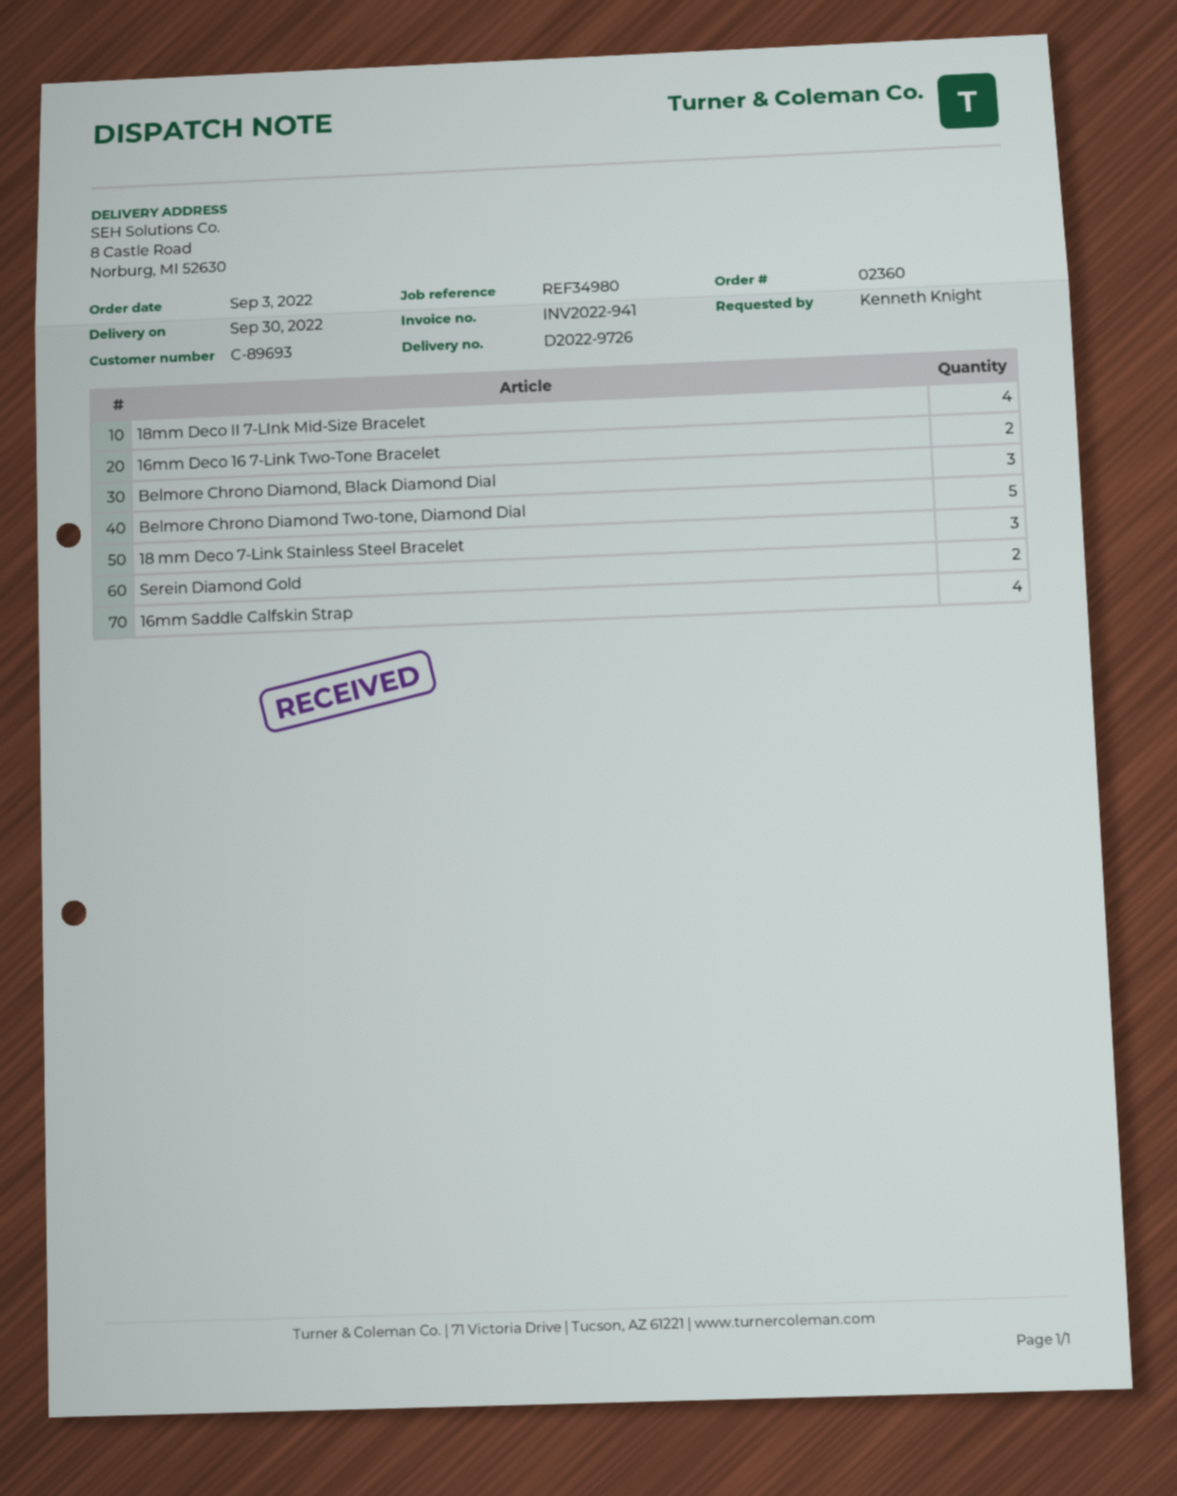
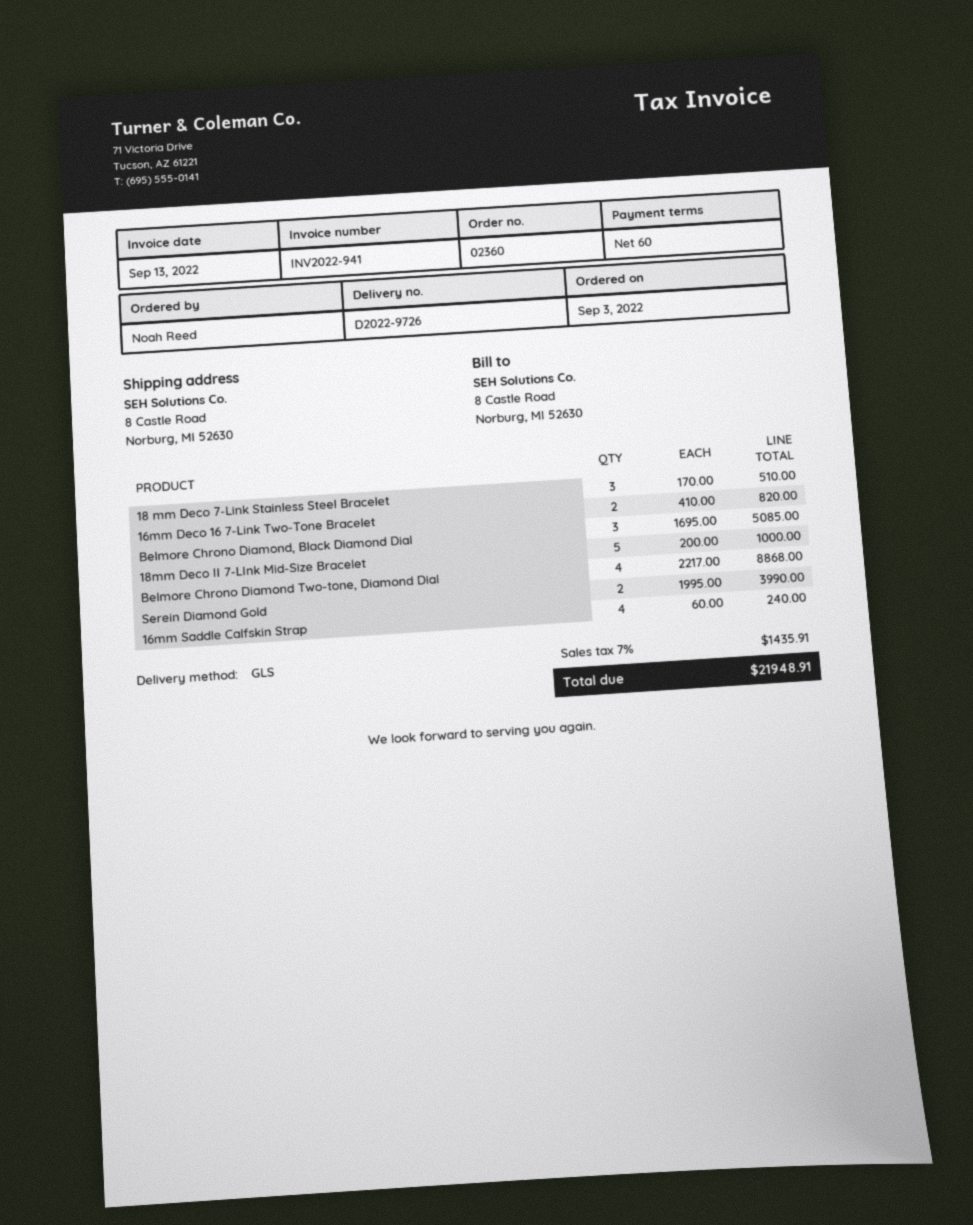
ordered by: Kenneth Knight -> Noah Reed
18mm Deco II 7-LInk Mid-Size Bracelet: 4 -> 5
Belmore Chrono Diamond Two-tone, Diamond Dial: 5 -> 4

